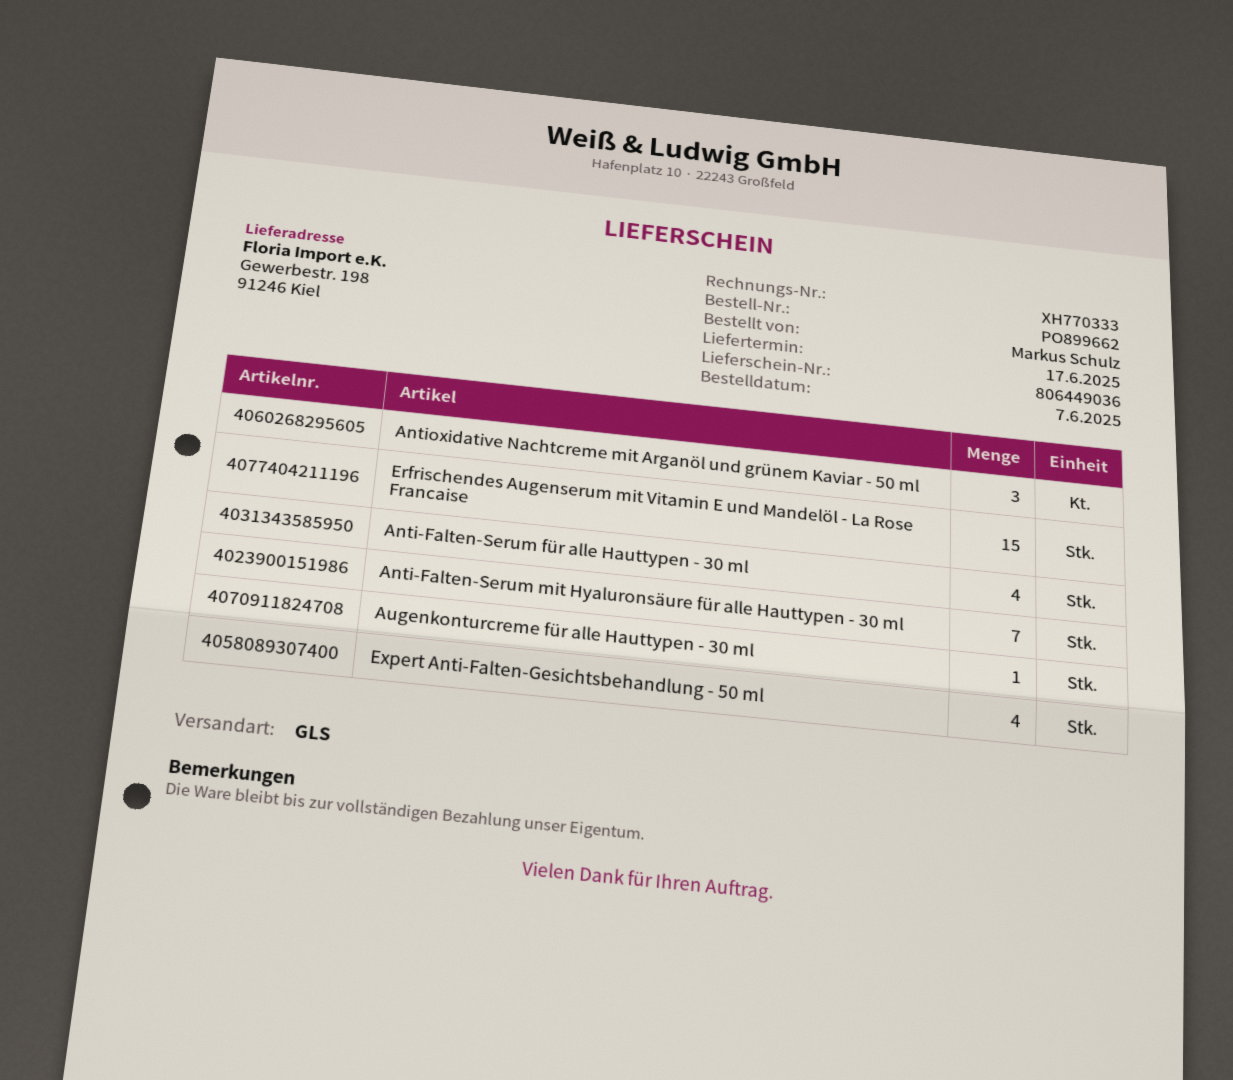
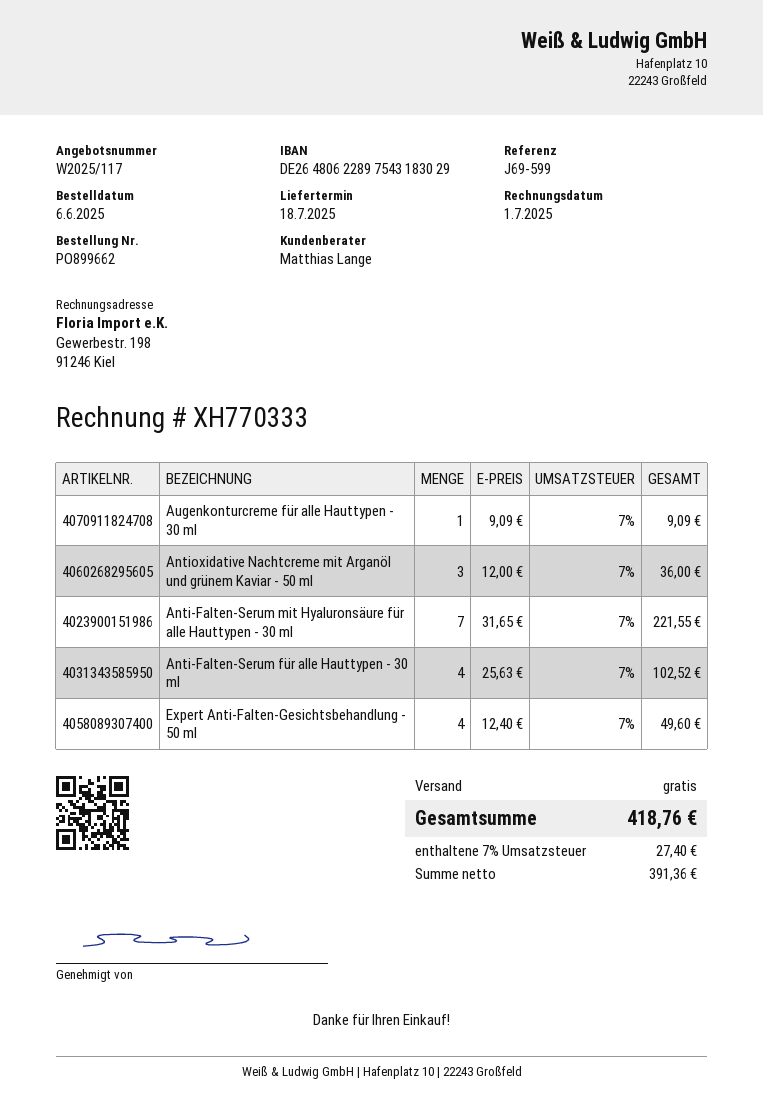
order date: 2025-06-07 -> 2025-06-06
delivery date: 2025-06-17 -> 2025-07-18
Erfrischendes Augenserum mit Vitamin E und Mandelöl - La Rose Francaise: 15 -> none

